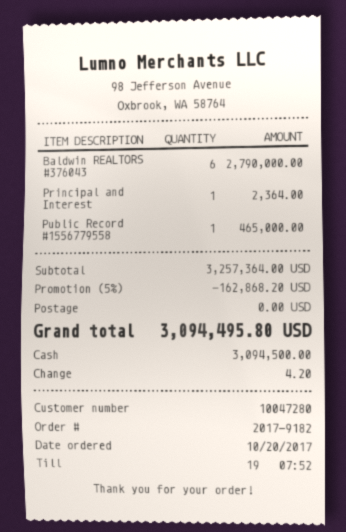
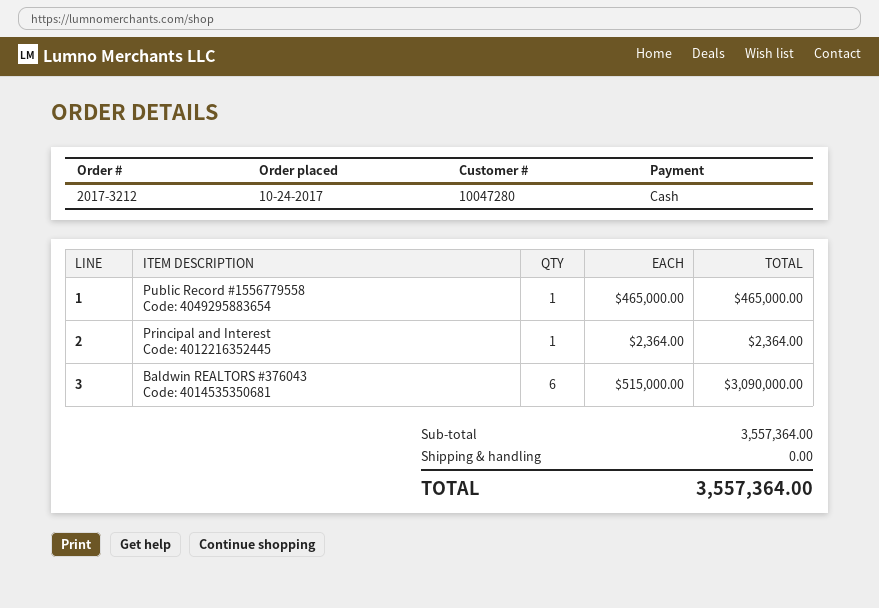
order number: 2017-9182 -> 2017-3212
order date: 2017-10-20 -> 2017-10-24
Baldwin REALTORS #376043: 6 for 2790000.00 -> 6 for 3090000.00
subtotal: 3257364.00 -> 3557364.00
discount: 5% = 162868.20 -> none
total: 3094495.80 -> 3557364.00

